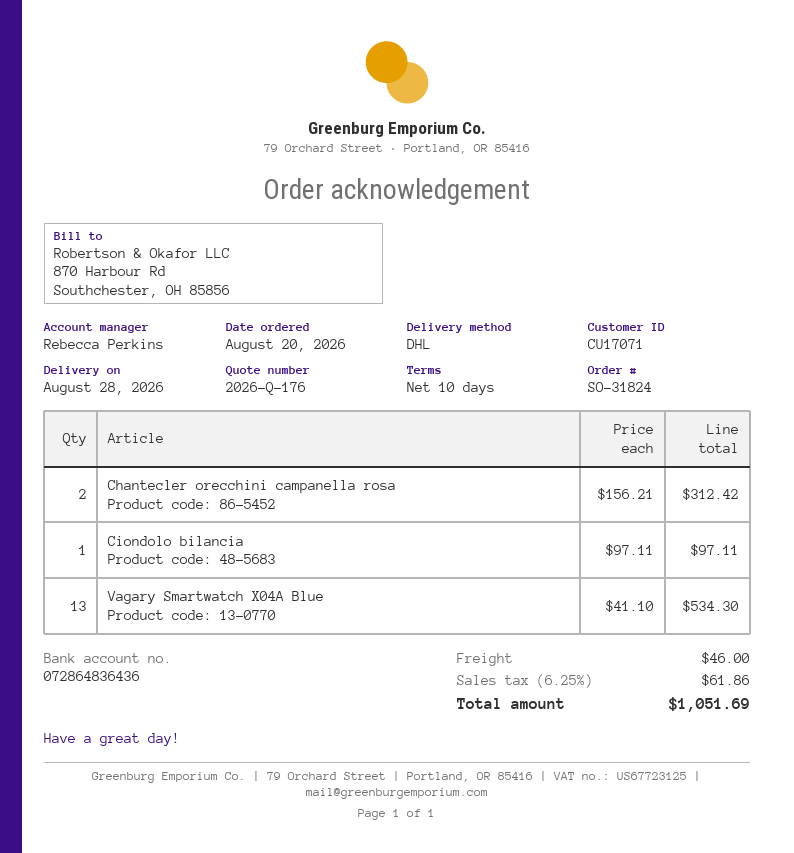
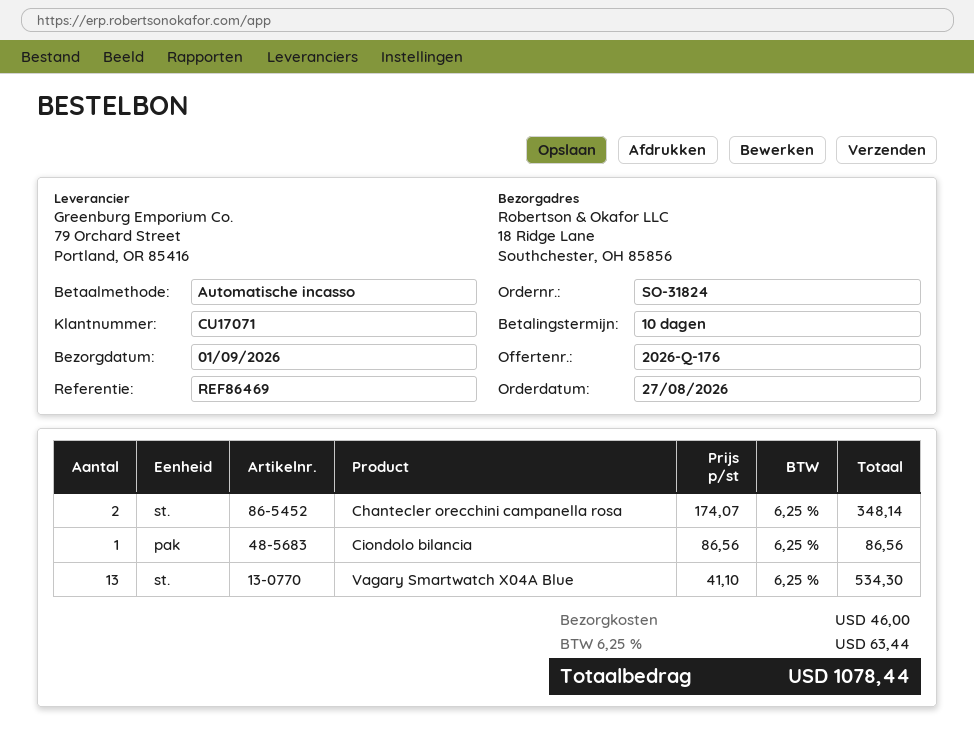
order date: 2026-08-20 -> 2026-08-27
delivery date: 2026-08-28 -> 2026-09-01
Chantecler orecchini campanella rosa: 2 x 156.21 = 312.42 -> 2 x 174.07 = 348.14
Ciondolo bilancia: 1 x 97.11 = 97.11 -> 1 x 86.56 = 86.56
tax: 6.25% = 61.86 -> 6.25% = 63.44
total: 1051.69 -> 1078.44

